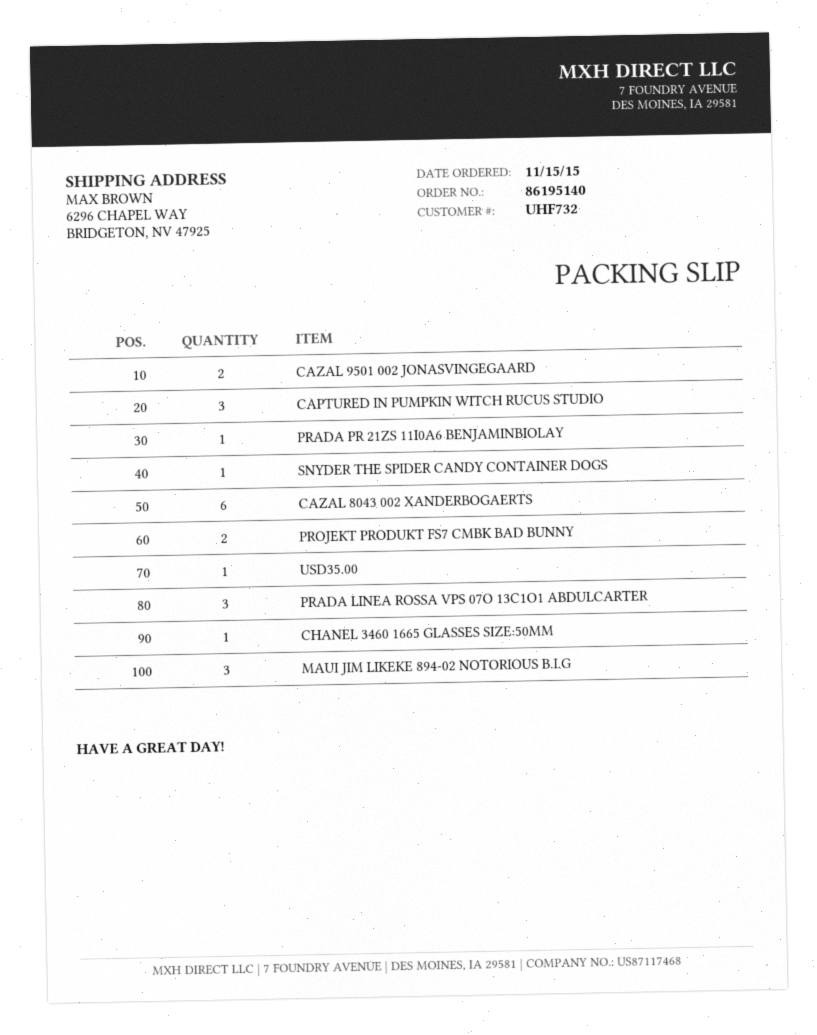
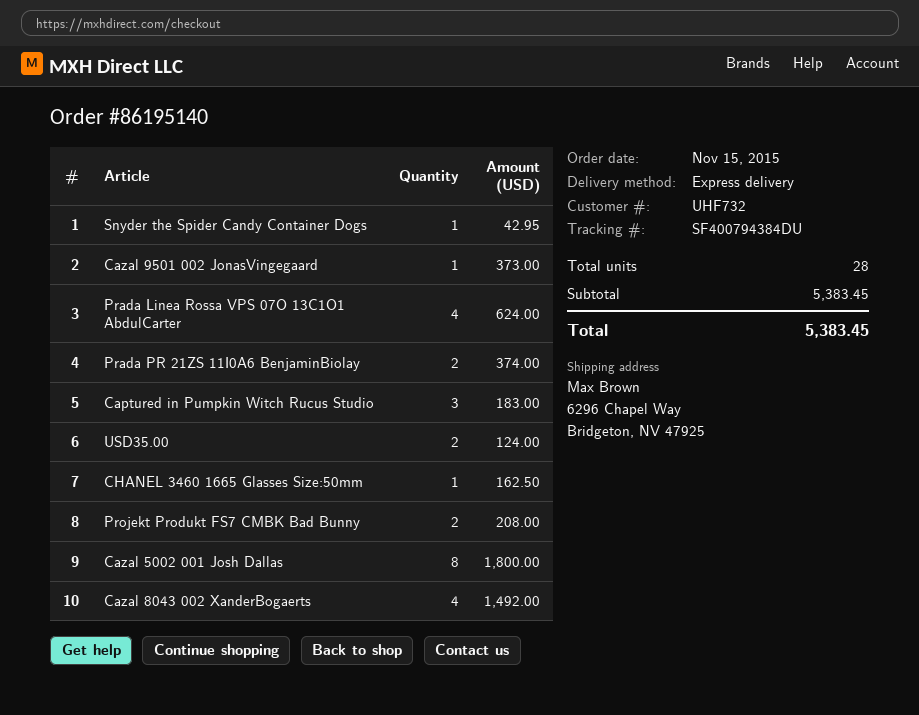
CAZAL 9501 002 JONASVINGEGAARD: 2 -> 1
PRADA PR 21ZS 11I0A6 BENJAMINBIOLAY: 1 -> 2
CAZAL 8043 002 XANDERBOGAERTS: 6 -> 4
USD35.00: 1 -> 2
PRADA LINEA ROSSA VPS 07O 13C1O1 ABDULCARTER: 3 -> 4
MAUI JIM LIKEKE 894-02 NOTORIOUS B.I.G: 3 -> none
Cazal 5002 001 Josh Dallas: none -> 8

